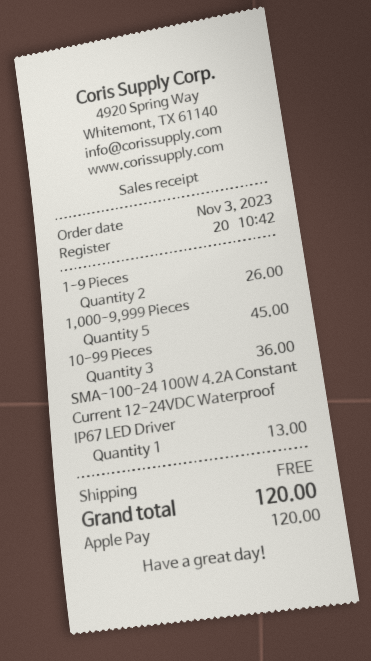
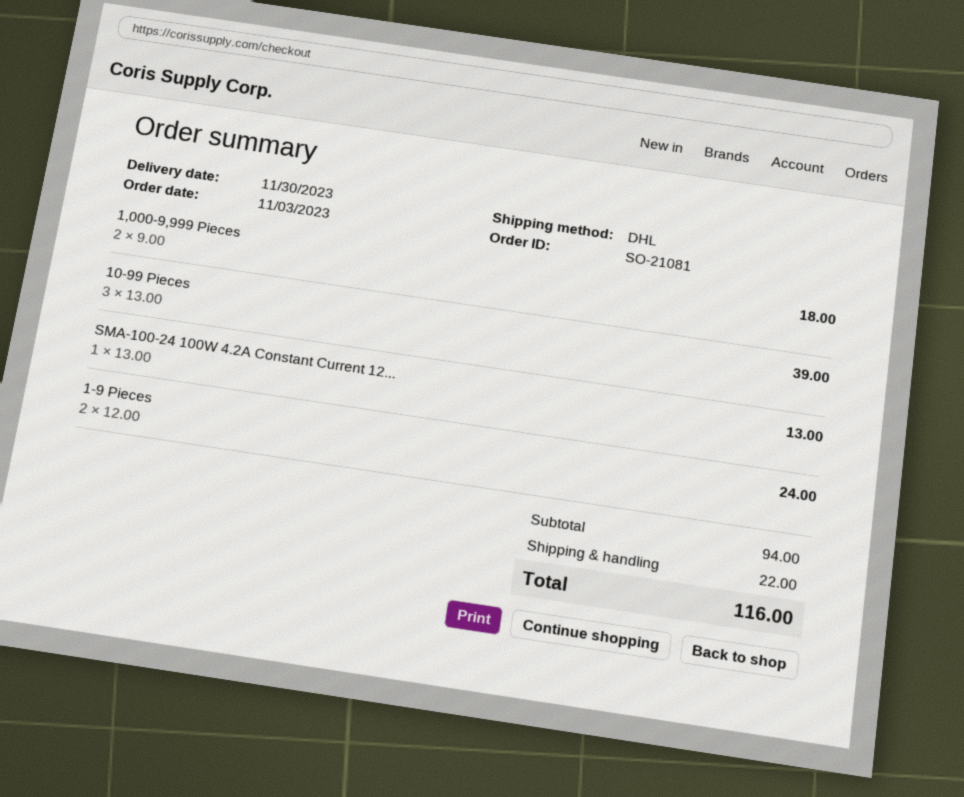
1-9 Pieces: 2 for 26.00 -> 2 for 24.00
1,000-9,999 Pieces: 5 for 45.00 -> 2 for 18.00
10-99 Pieces: 3 for 36.00 -> 3 for 39.00
shipping: 0.00 -> 22.00
total: 120.00 -> 116.00

